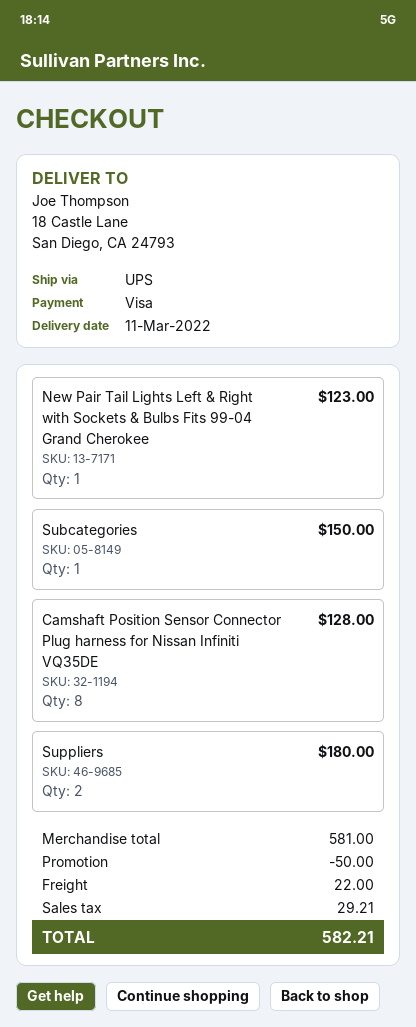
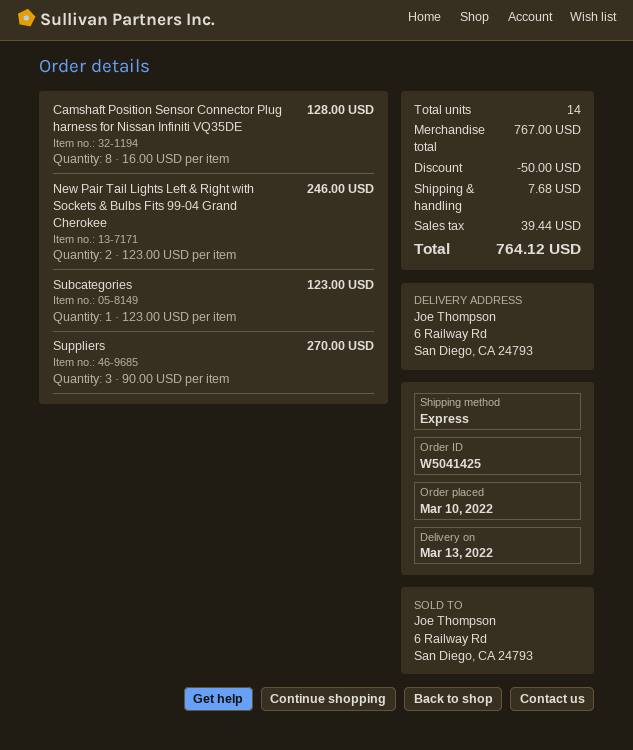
delivery date: 2022-03-11 -> 2022-03-13
shipping method: UPS -> express
ship to: 18 Castle Lane, San Diego, CA 24793 -> 6 Railway Rd, San Diego, CA 24793
New Pair Tail Lights Left & Right with Sockets & Bulbs Fits 99-04 Grand Cherokee: 1 for 123.00 -> 2 for 246.00
Subcategories: 1 for 150.00 -> 1 for 123.00
Suppliers: 2 for 180.00 -> 3 for 270.00
subtotal: 581.00 -> 767.00
shipping: 22.00 -> 7.68
tax: 29.21 -> 39.44
total: 582.21 -> 764.12

